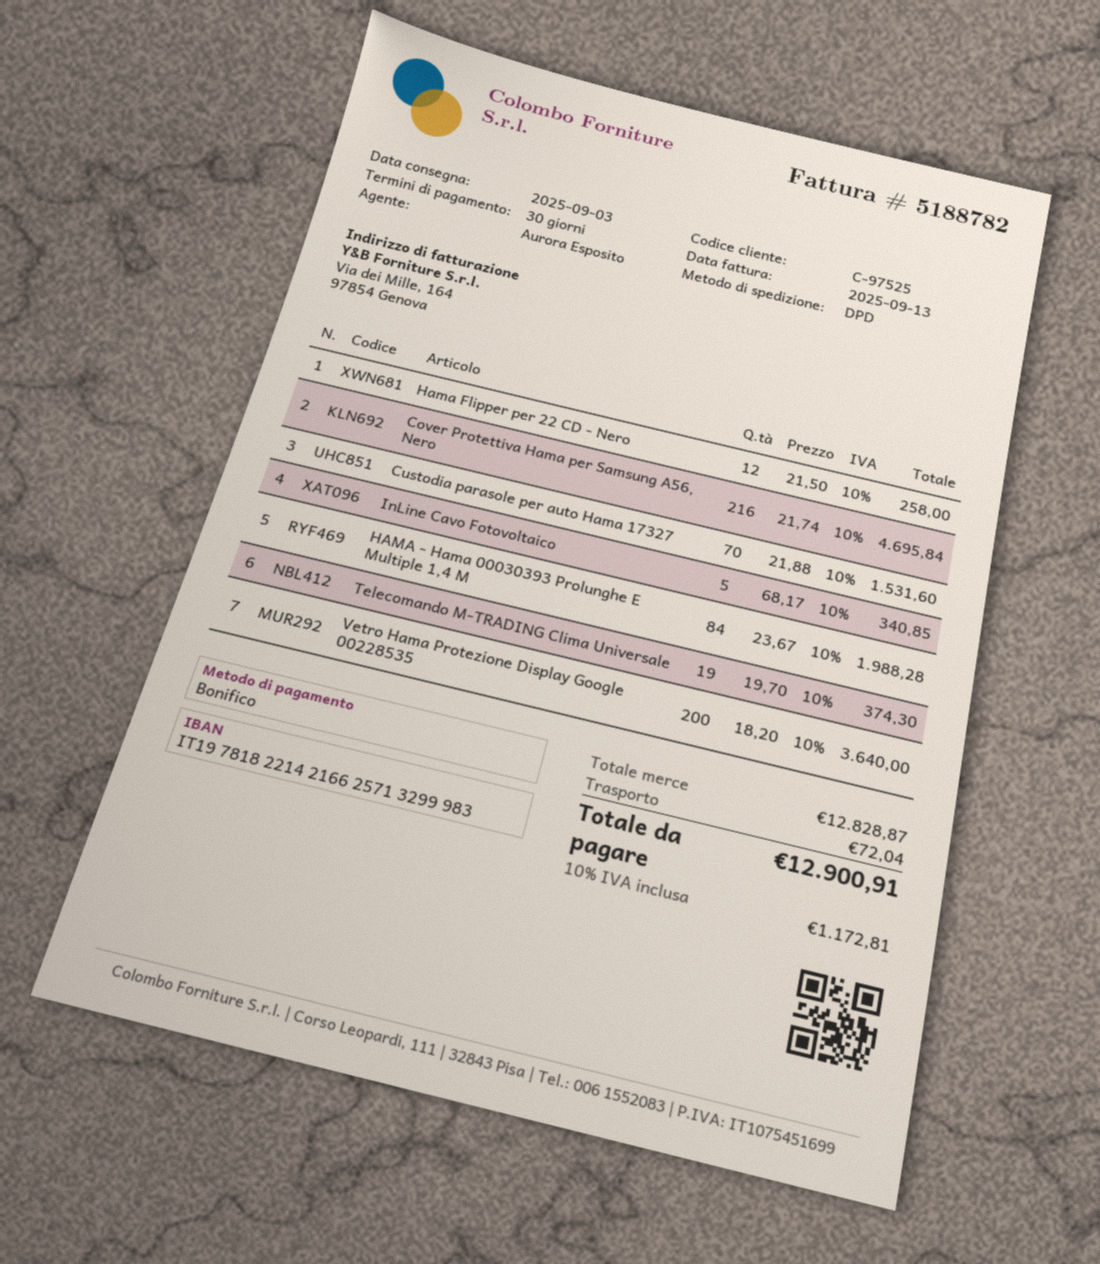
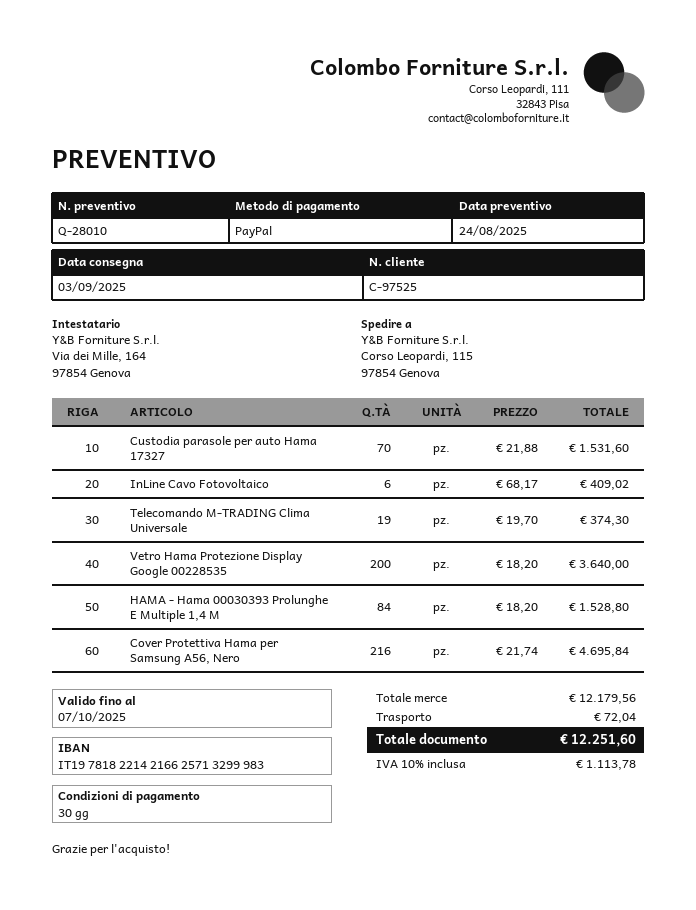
payment method: bank transfer -> PayPal
Hama Flipper per 22 CD - Nero: 12 x 21.50 = 258.00 -> none
InLine Cavo Fotovoltaico: 5 x 68.17 = 340.85 -> 6 x 68.17 = 409.02
HAMA - Hama 00030393 Prolunghe E Multiple 1,4 M: 84 x 23.67 = 1988.28 -> 84 x 18.20 = 1528.80
subtotal: 12828.87 -> 12179.56
tax: 10% = 1172.81 -> 10% = 1113.78
total: 12900.91 -> 12251.60

